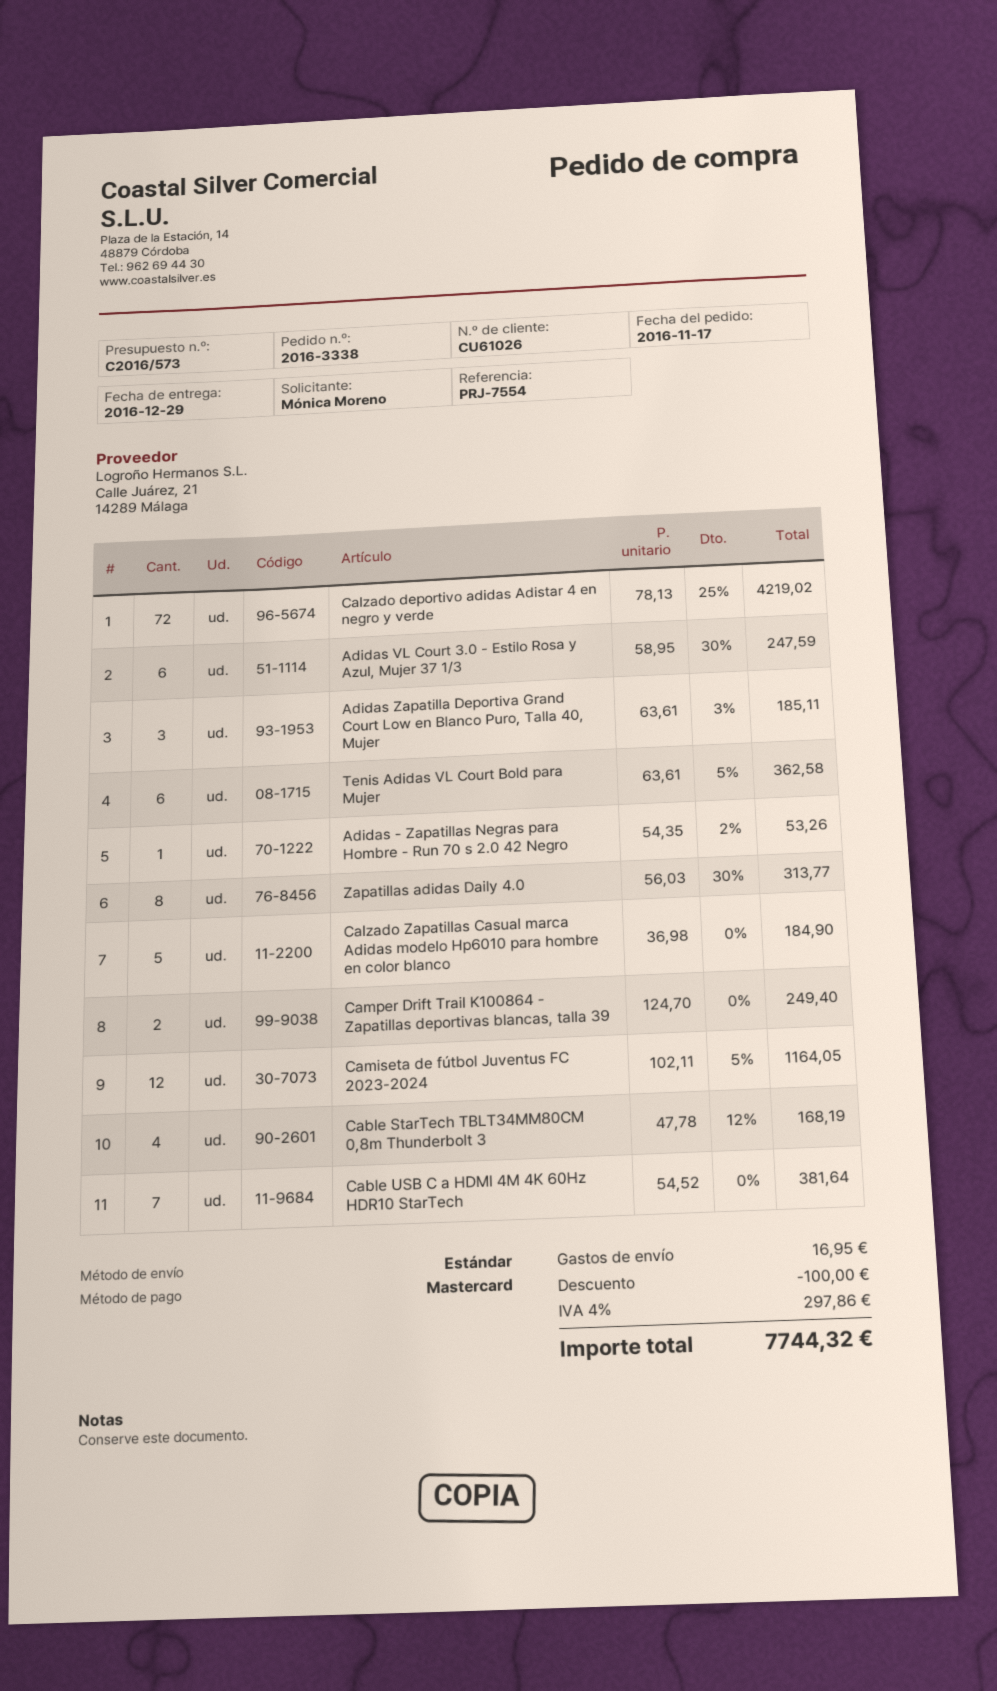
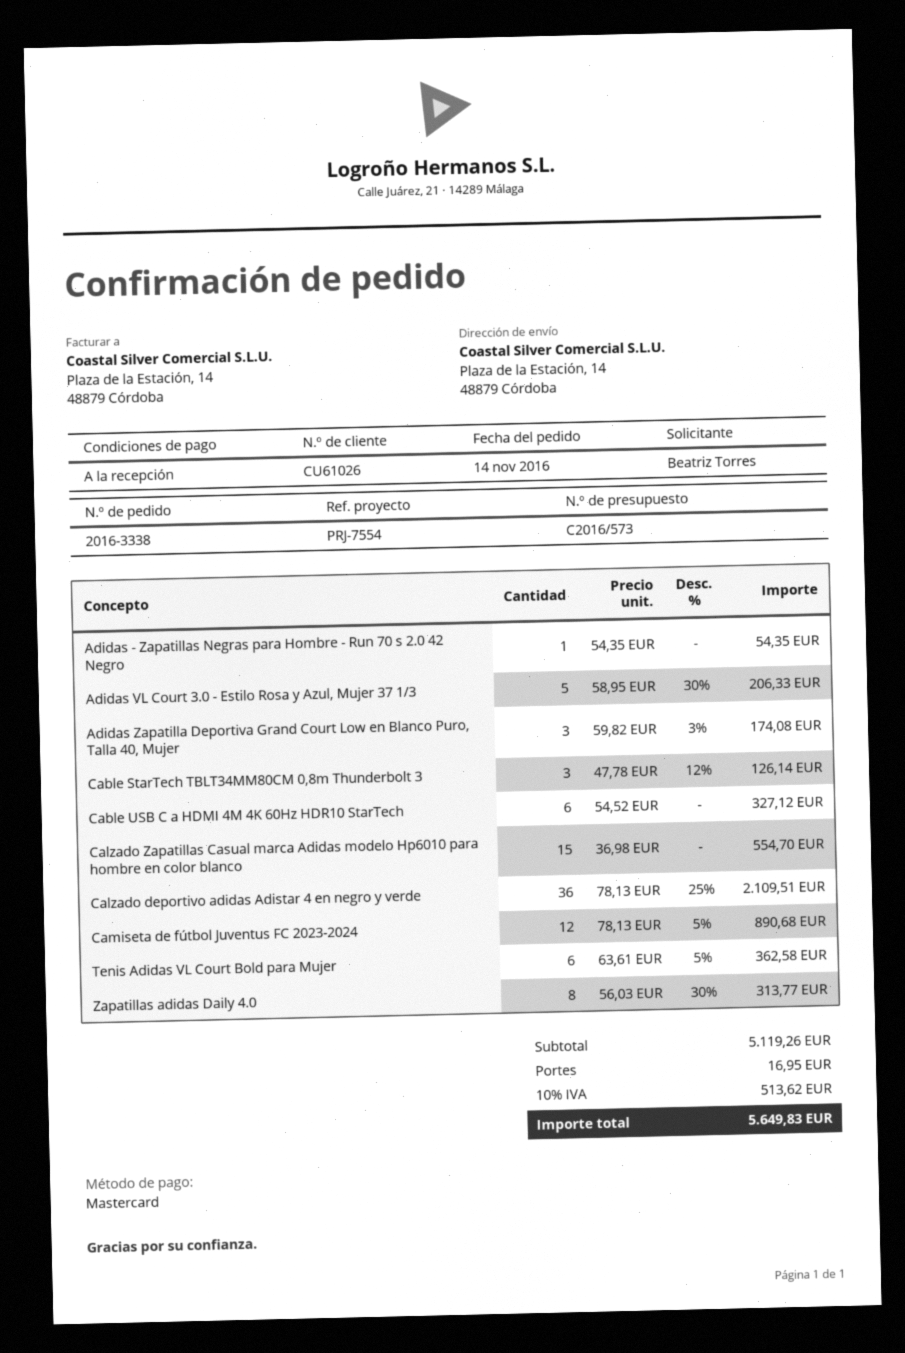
order date: 2016-11-17 -> 2016-11-14
ordered by: Mónica Moreno -> Beatriz Torres
Calzado deportivo adidas Adistar 4 en negro y verde: 72 x 78.13 - 25% = 4219.02 -> 36 x 78.13 - 25% = 2109.51
Adidas VL Court 3.0 - Estilo Rosa y Azul, Mujer 37 1/3: 6 x 58.95 - 30% = 247.59 -> 5 x 58.95 - 30% = 206.33
Adidas Zapatilla Deportiva Grand Court Low en Blanco Puro, Talla 40, Mujer: 3 x 63.61 - 3% = 185.11 -> 3 x 59.82 - 3% = 174.08
Adidas - Zapatillas Negras para Hombre - Run 70 s 2.0 42 Negro: 1 x 54.35 - 2% = 53.26 -> 1 x 54.35 = 54.35
Calzado Zapatillas Casual marca Adidas modelo Hp6010 para hombre en color blanco: 5 x 36.98 = 184.90 -> 15 x 36.98 = 554.70
Camper Drift Trail K100864 - Zapatillas deportivas blancas, talla 39: 2 x 124.70 = 249.40 -> none
Camiseta de fútbol Juventus FC 2023-2024: 12 x 102.11 - 5% = 1164.05 -> 12 x 78.13 - 5% = 890.68
Cable StarTech TBLT34MM80CM 0,8m Thunderbolt 3: 4 x 47.78 - 12% = 168.19 -> 3 x 47.78 - 12% = 126.14
Cable USB C a HDMI 4M 4K 60Hz HDR10 StarTech: 7 x 54.52 = 381.64 -> 6 x 54.52 = 327.12
discount: 100.00 -> none
tax: 4% = 297.86 -> 10% = 513.62
total: 7744.32 -> 5649.83

